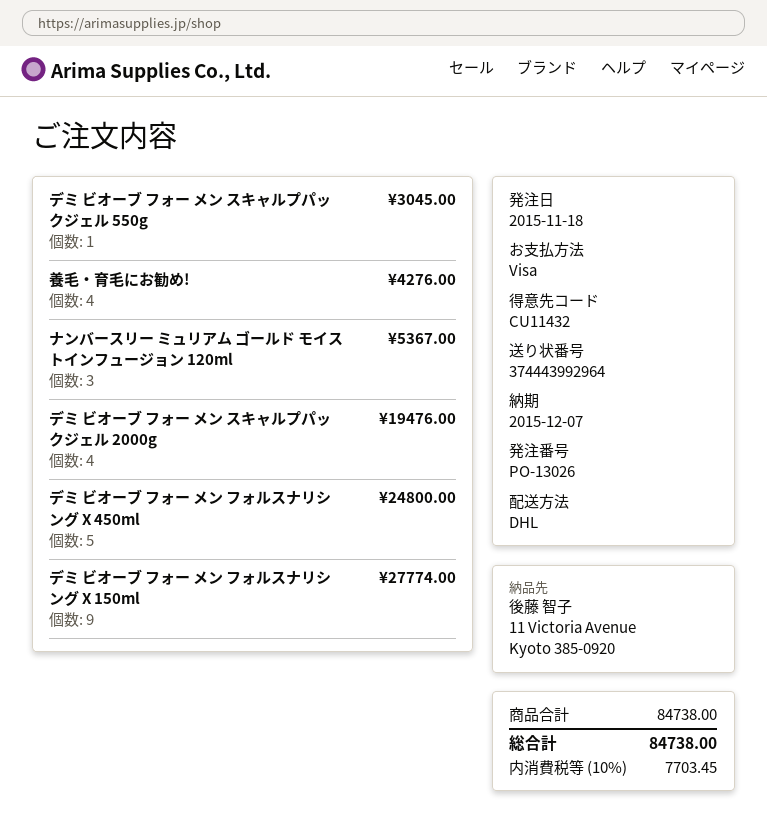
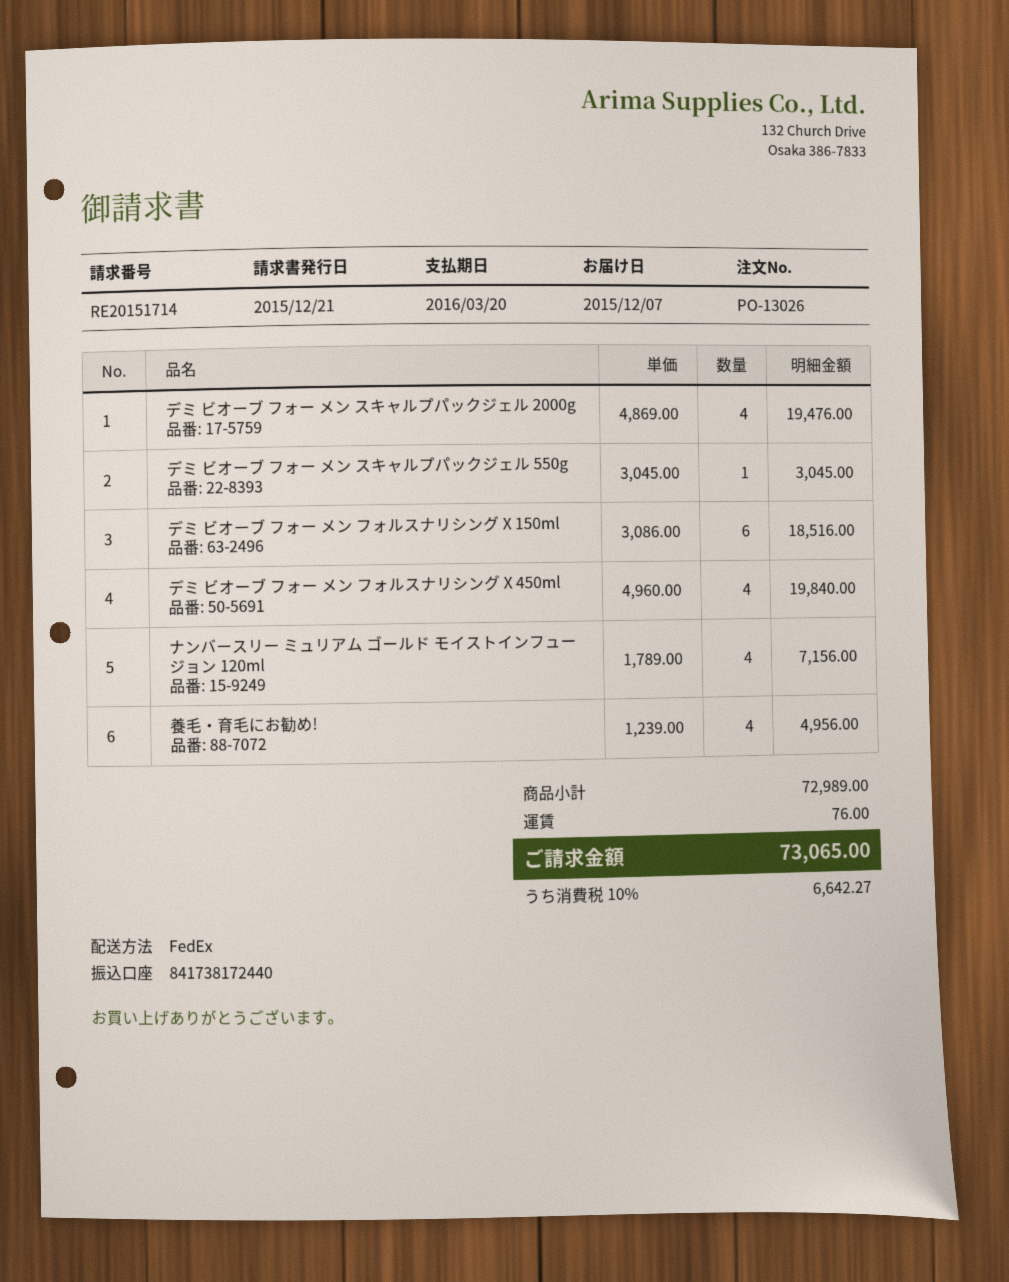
shipping method: DHL -> FedEx
養毛・育毛にお勧め!: 4 for 4276.00 -> 4 for 4956.00
ナンバースリー ミュリアム ゴールド モイストインフュージョン 120ml: 3 for 5367.00 -> 4 for 7156.00
デミ ビオーブ フォー メン フォルスナリシング X 450ml: 5 for 24800.00 -> 4 for 19840.00
デミ ビオーブ フォー メン フォルスナリシング X 150ml: 9 for 27774.00 -> 6 for 18516.00
subtotal: 84738.00 -> 72989.00
shipping: none -> 76.00
tax: 10% = 7703.45 -> 10% = 6642.27
total: 84738.00 -> 73065.00

